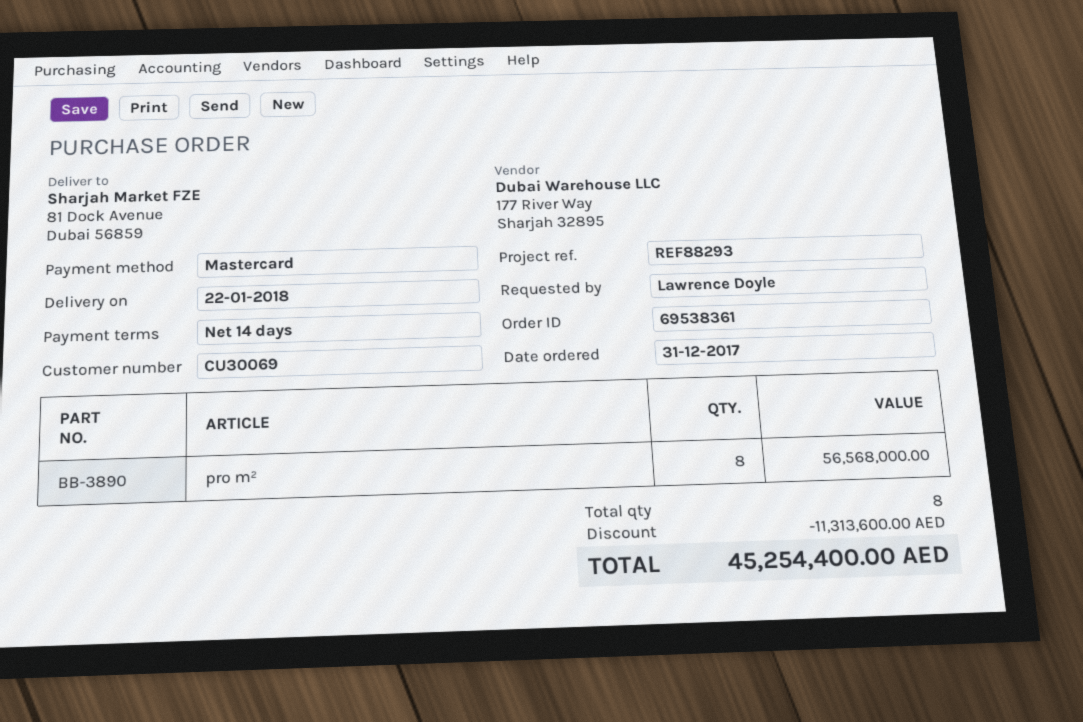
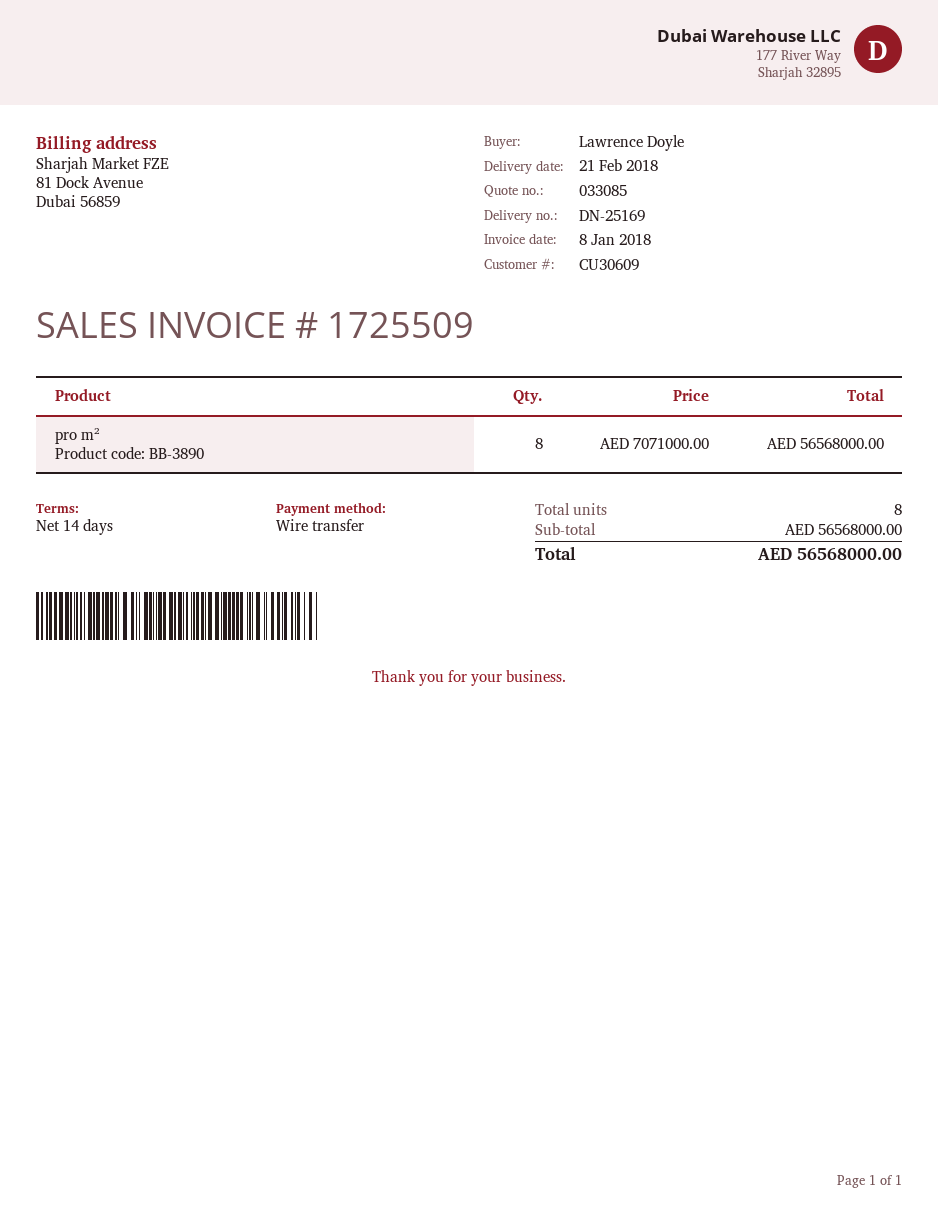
delivery date: 2018-01-22 -> 2018-02-21
customer number: CU30069 -> CU30609
payment method: Mastercard -> bank transfer
discount: 11313600.00 -> none
total: 45254400.00 -> 56568000.00

